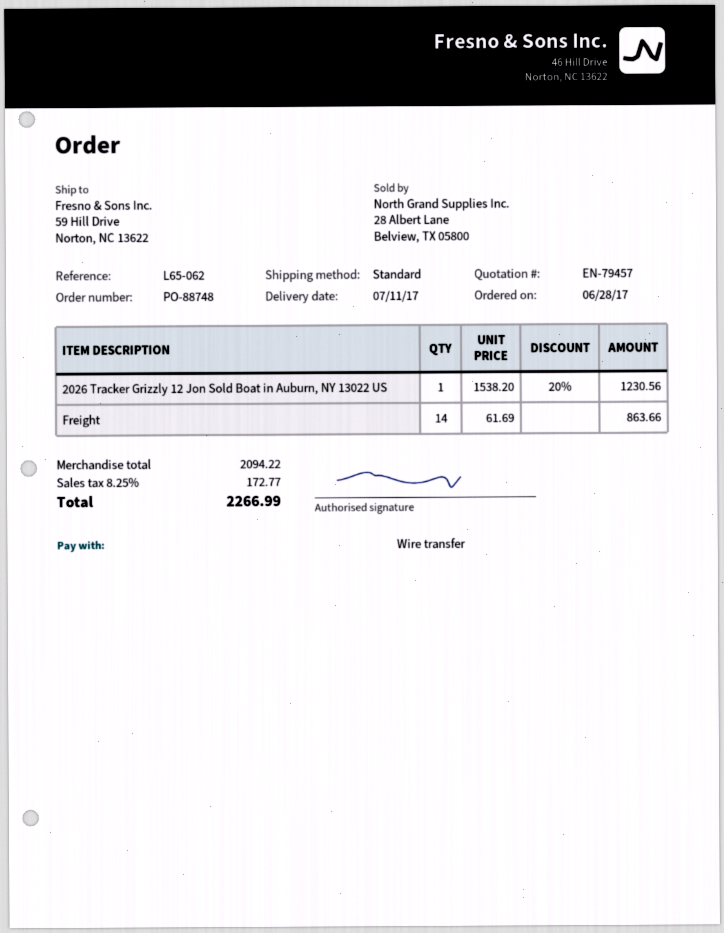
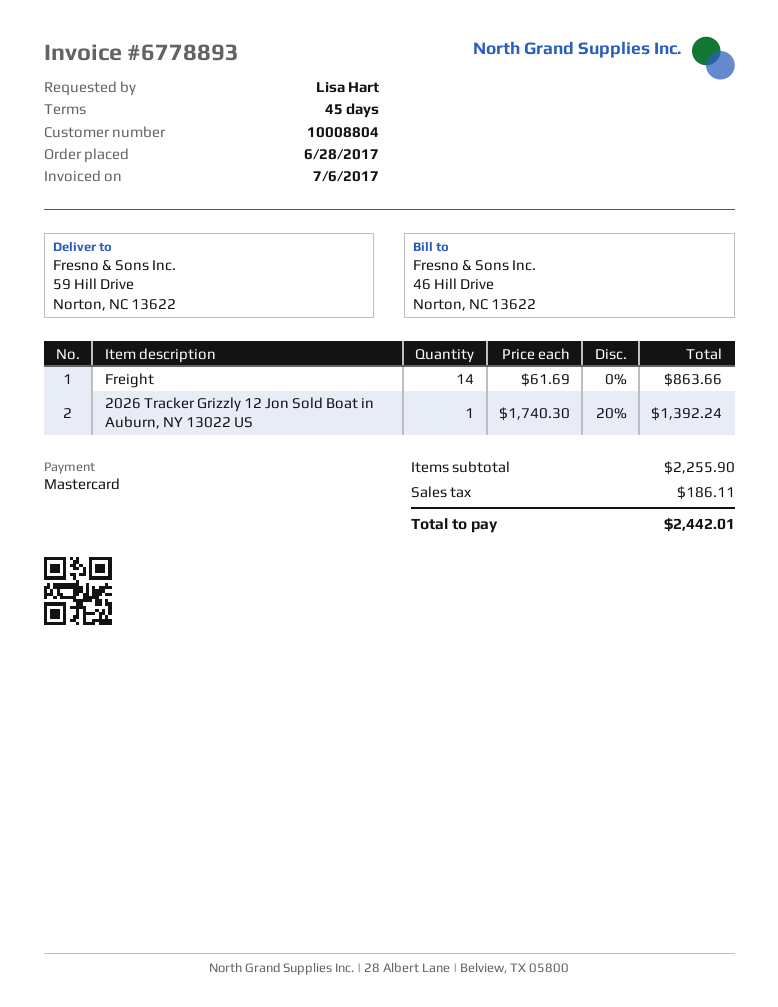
payment method: bank transfer -> Mastercard
2026 Tracker Grizzly 12 Jon Sold Boat in Auburn, NY 13022 US: 1 x 1538.20 - 20% = 1230.56 -> 1 x 1740.30 - 20% = 1392.24
subtotal: 2094.22 -> 2255.90
tax: 172.77 -> 186.11
total: 2266.99 -> 2442.01

